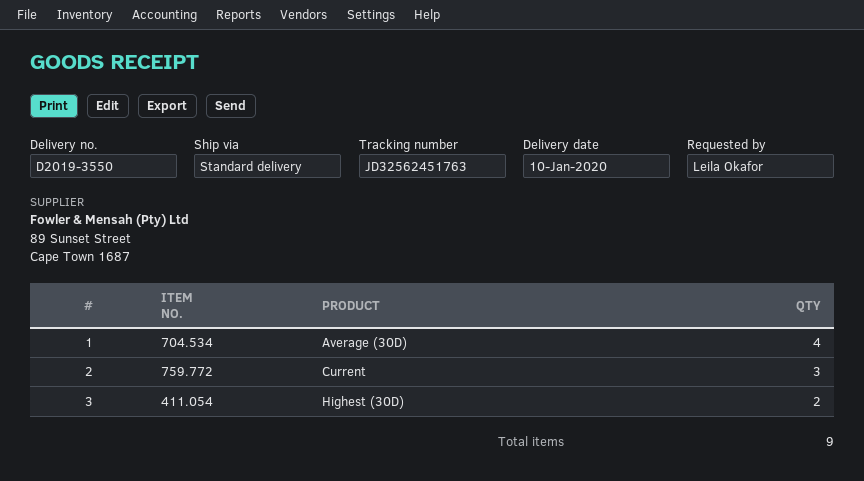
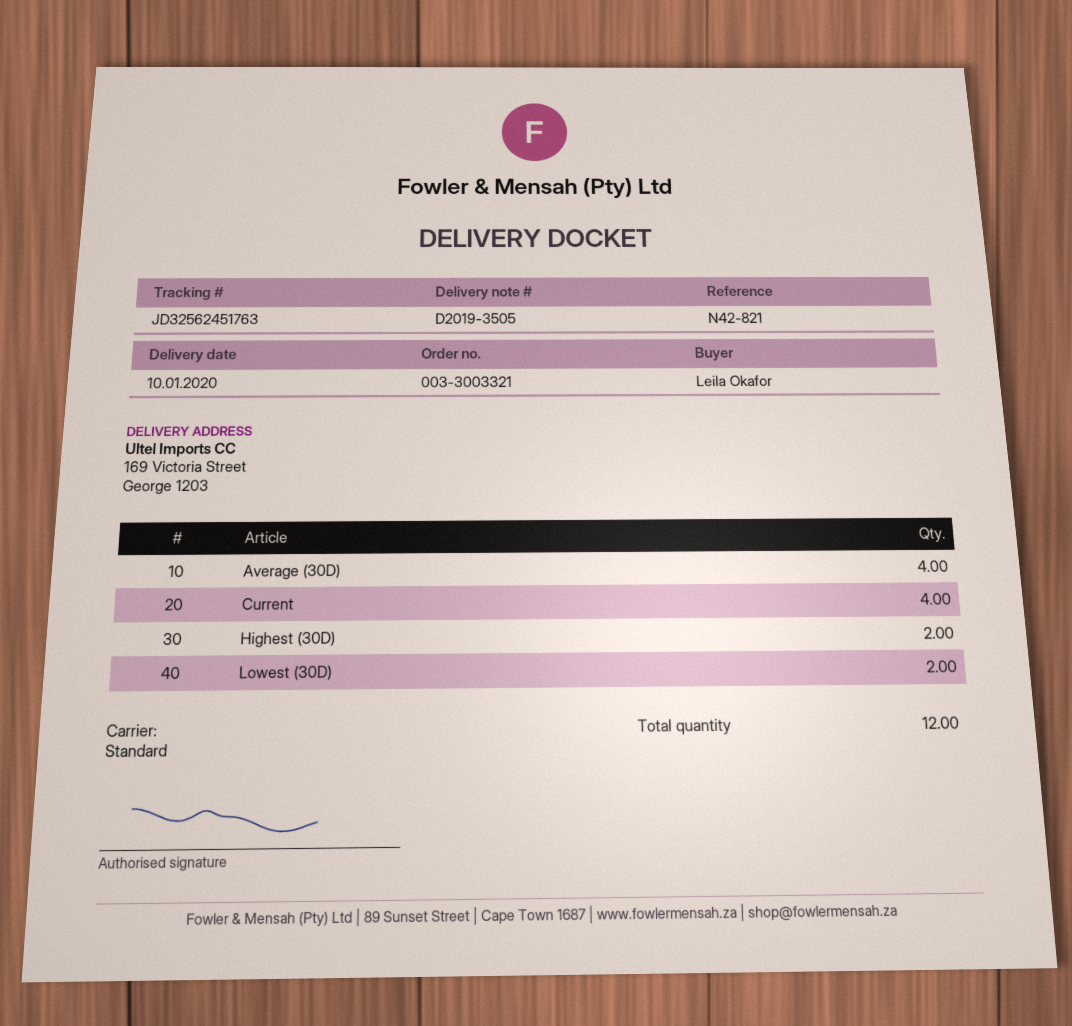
delivery note number: D2019-3550 -> D2019-3505
Current: 3 -> 4
Lowest (30D): none -> 2
total quantity: 9 -> 12

